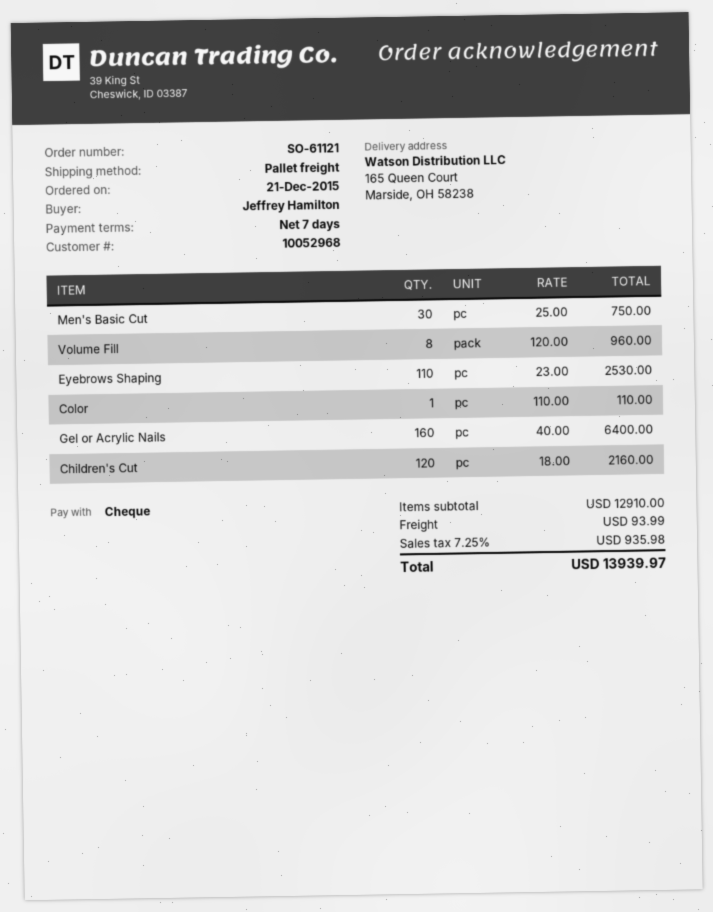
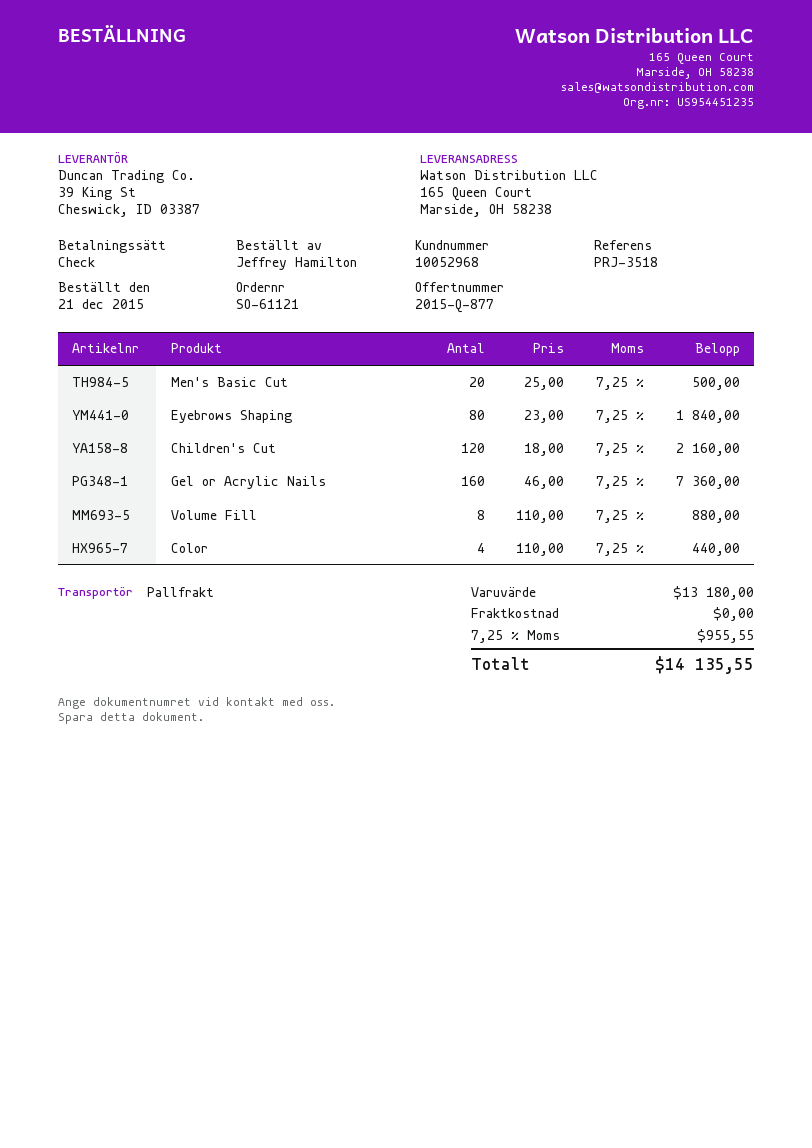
Men's Basic Cut: 30 x 25.00 = 750.00 -> 20 x 25.00 = 500.00
Volume Fill: 8 x 120.00 = 960.00 -> 8 x 110.00 = 880.00
Eyebrows Shaping: 110 x 23.00 = 2530.00 -> 80 x 23.00 = 1840.00
Color: 1 x 110.00 = 110.00 -> 4 x 110.00 = 440.00
Gel or Acrylic Nails: 160 x 40.00 = 6400.00 -> 160 x 46.00 = 7360.00
subtotal: 12910.00 -> 13180.00
shipping: 93.99 -> 0.00
tax: 7.25% = 935.98 -> 7.25% = 955.55
total: 13939.97 -> 14135.55

